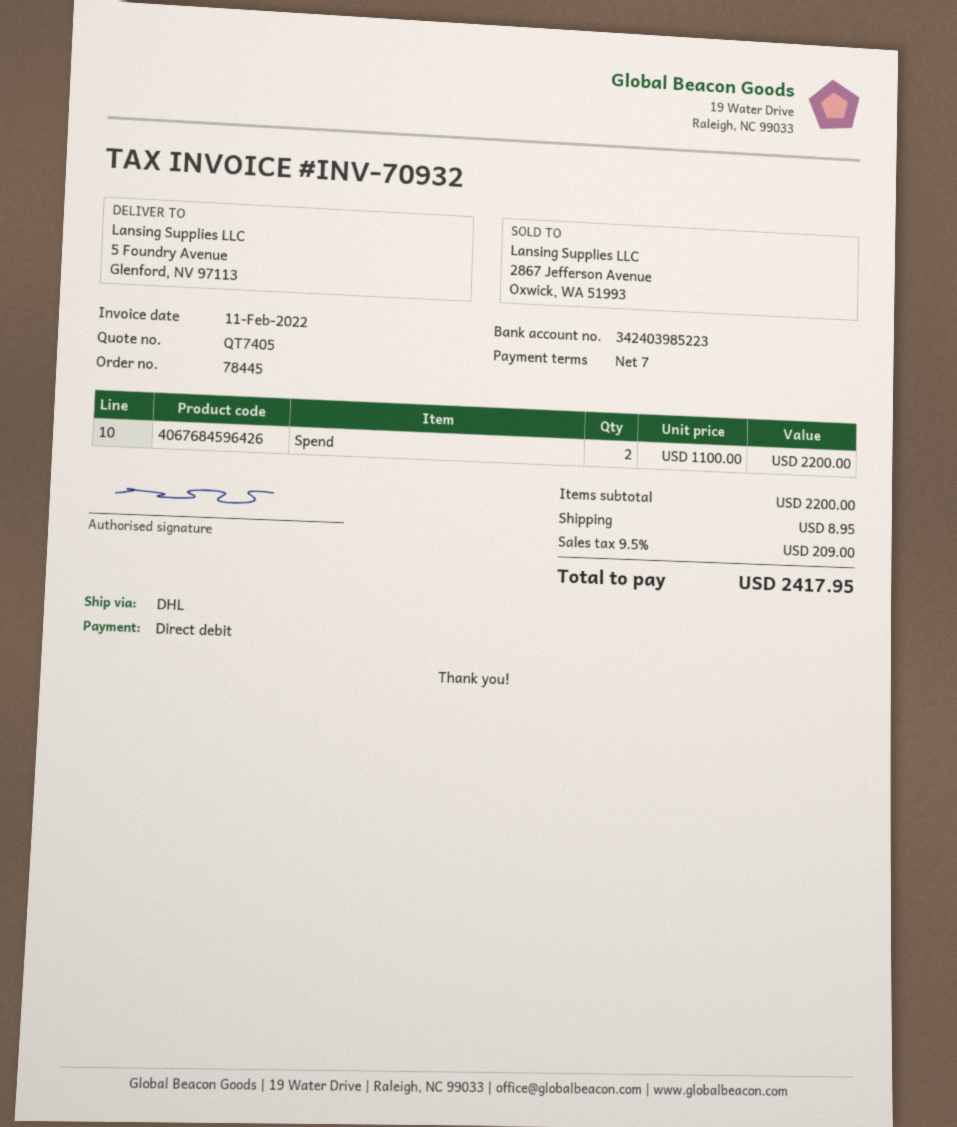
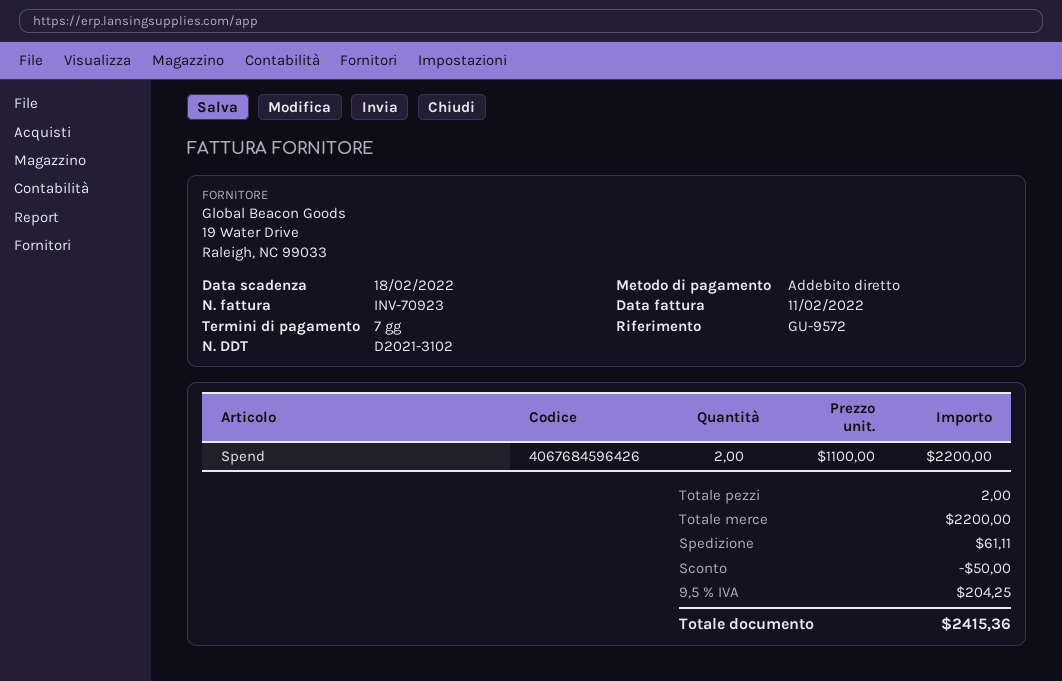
invoice number: INV-70932 -> INV-70923
discount: none -> 50.00
shipping: 8.95 -> 61.11
tax: 9.5% = 209.00 -> 9.5% = 204.25
total: 2417.95 -> 2415.36

